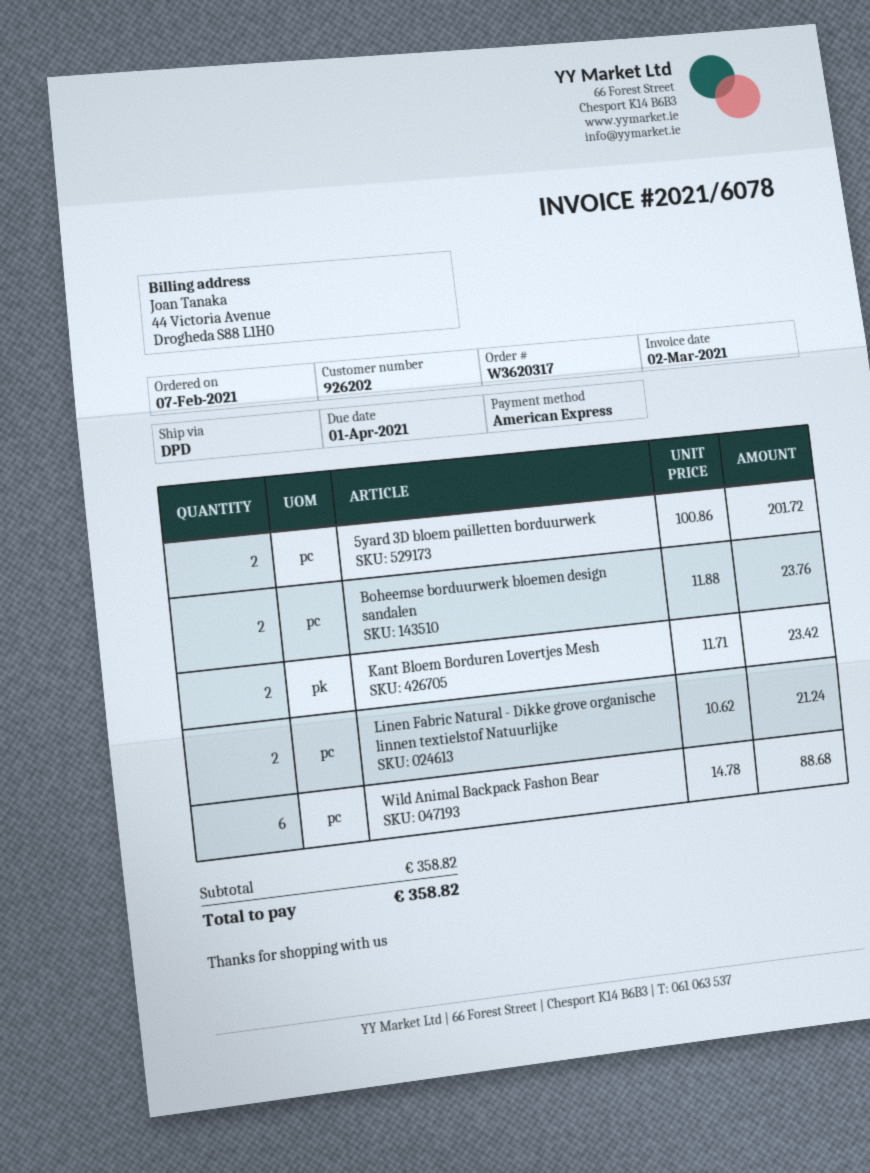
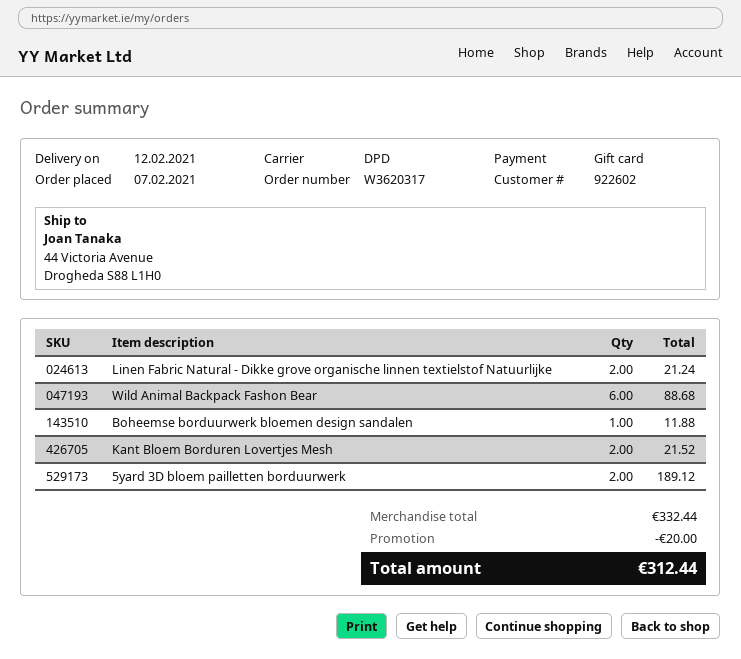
customer number: 926202 -> 922602
payment method: American Express -> gift card
5yard 3D bloem pailletten borduurwerk: 2 for 201.72 -> 2 for 189.12
Boheemse borduurwerk bloemen design sandalen: 2 for 23.76 -> 1 for 11.88
Kant Bloem Borduren Lovertjes Mesh: 2 for 23.42 -> 2 for 21.52
subtotal: 358.82 -> 332.44
discount: none -> 20.00
total: 358.82 -> 312.44

